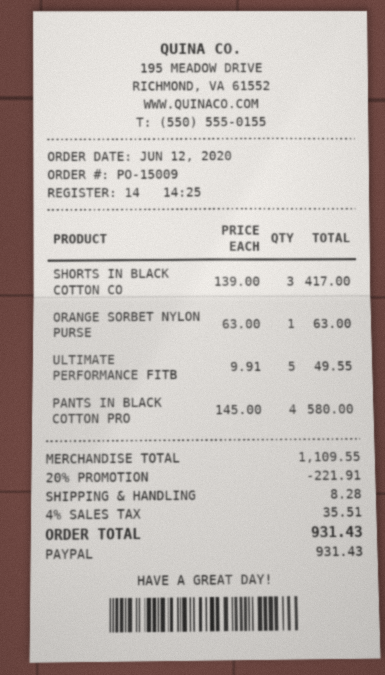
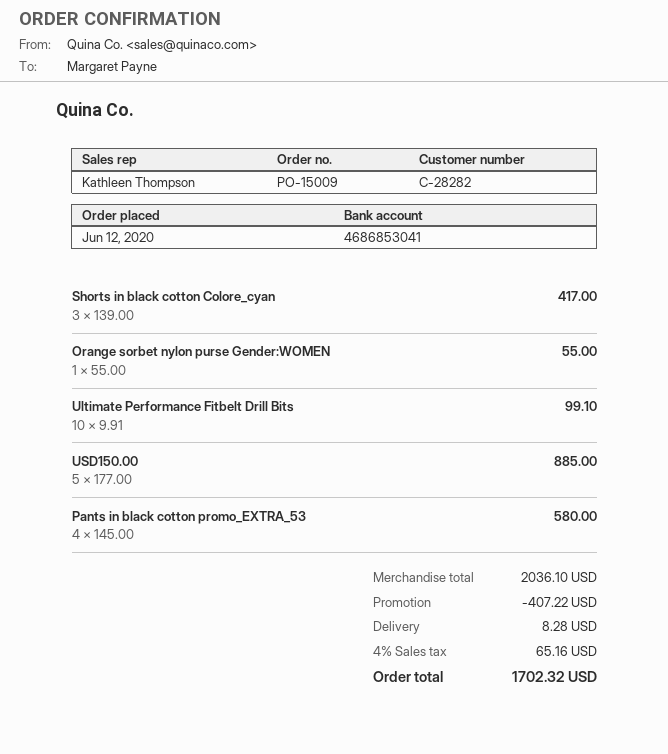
ORANGE SORBET NYLON PURSE: 1 x 63.00 = 63.00 -> 1 x 55.00 = 55.00
ULTIMATE PERFORMANCE FITB: 5 x 9.91 = 49.55 -> 10 x 9.91 = 99.10
USD150.00: none -> 5 x 177.00 = 885.00
subtotal: 1109.55 -> 2036.10
discount: 221.91 -> 407.22
tax: 4% = 35.51 -> 4% = 65.16
total: 931.43 -> 1702.32

